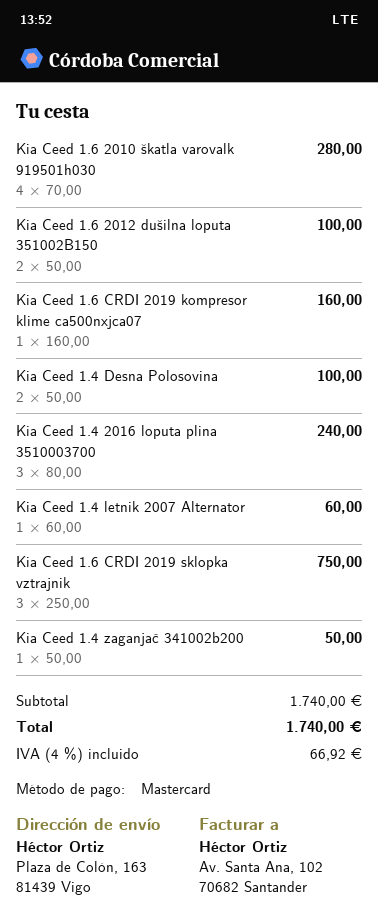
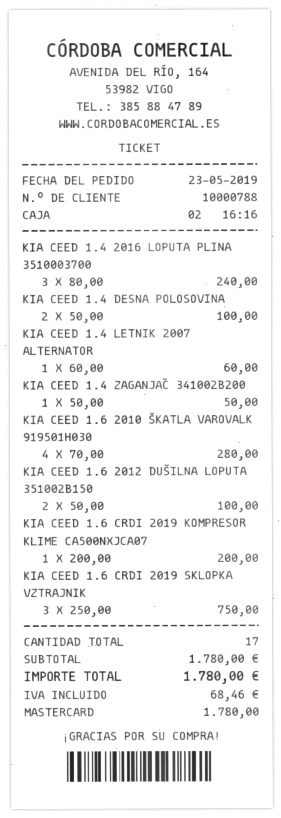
Kia Ceed 1.6 CRDI 2019 kompresor klime ca500nxjca07: 1 x 160.00 = 160.00 -> 1 x 200.00 = 200.00
subtotal: 1740.00 -> 1780.00
tax: 66.92 -> 68.46
total: 1740.00 -> 1780.00

